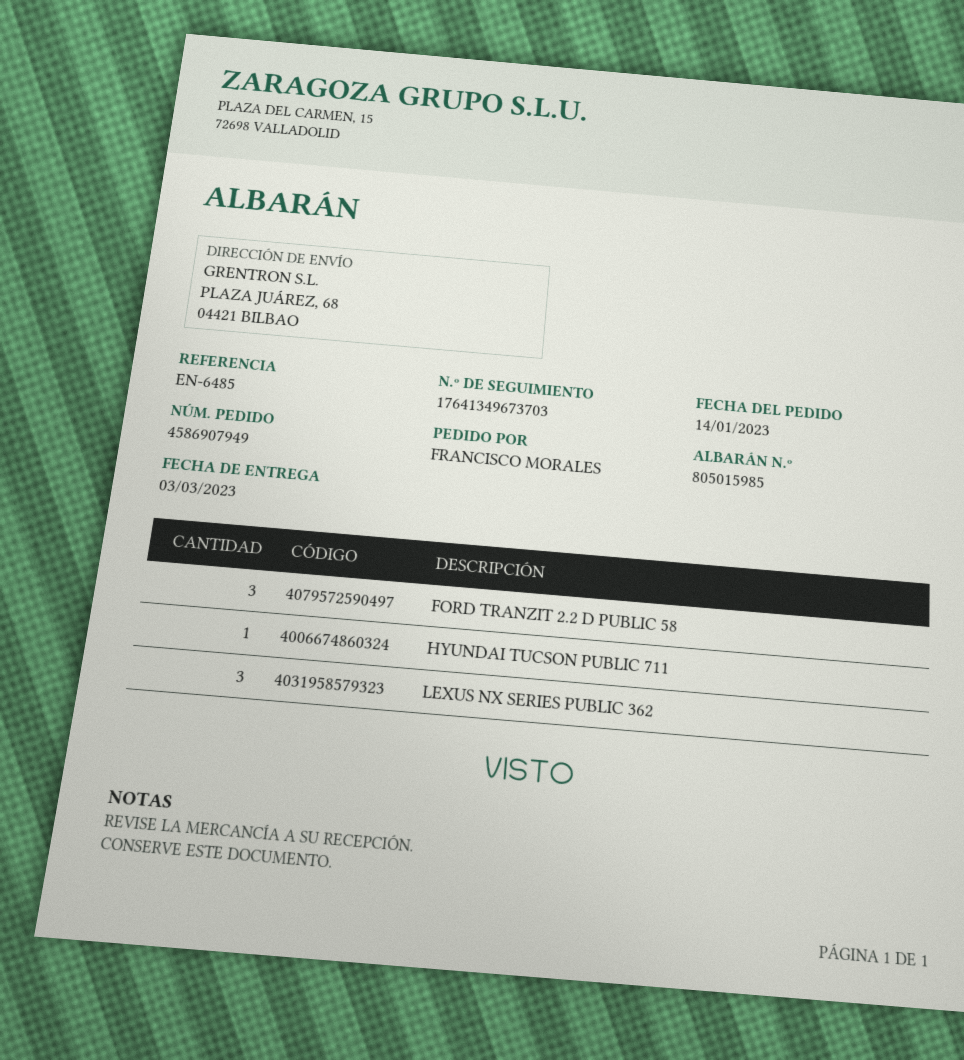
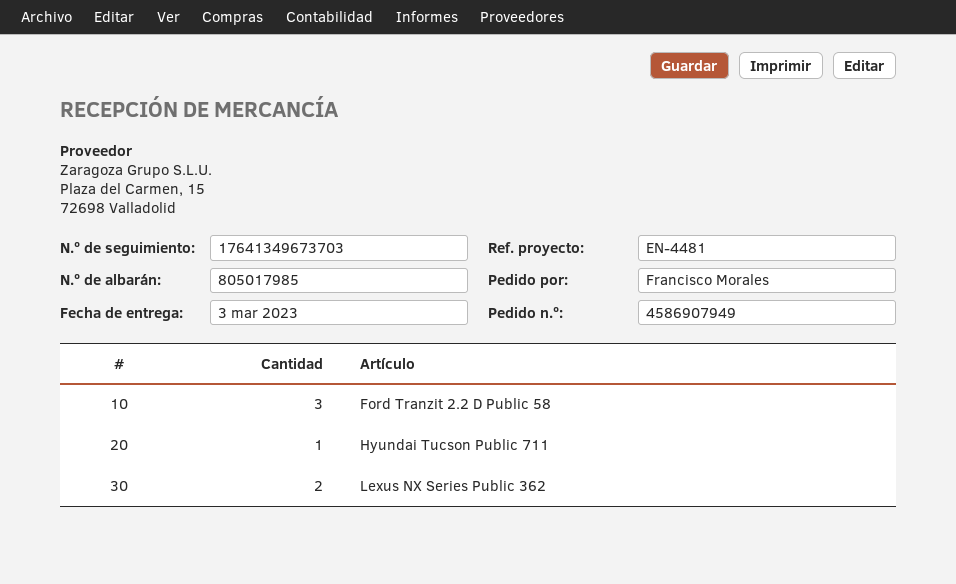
delivery note number: 805015985 -> 805017985
reference: EN-6485 -> EN-4481
LEXUS NX SERIES PUBLIC 362: 3 -> 2

